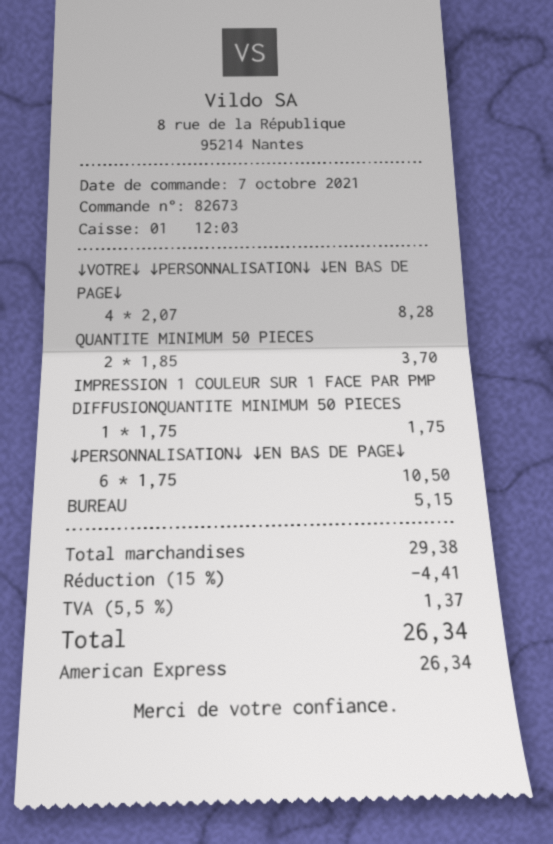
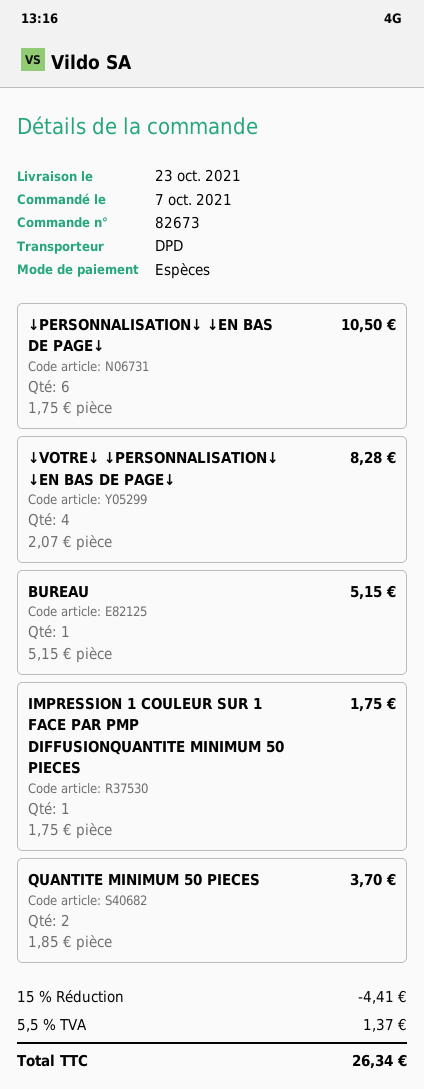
payment method: American Express -> cash

